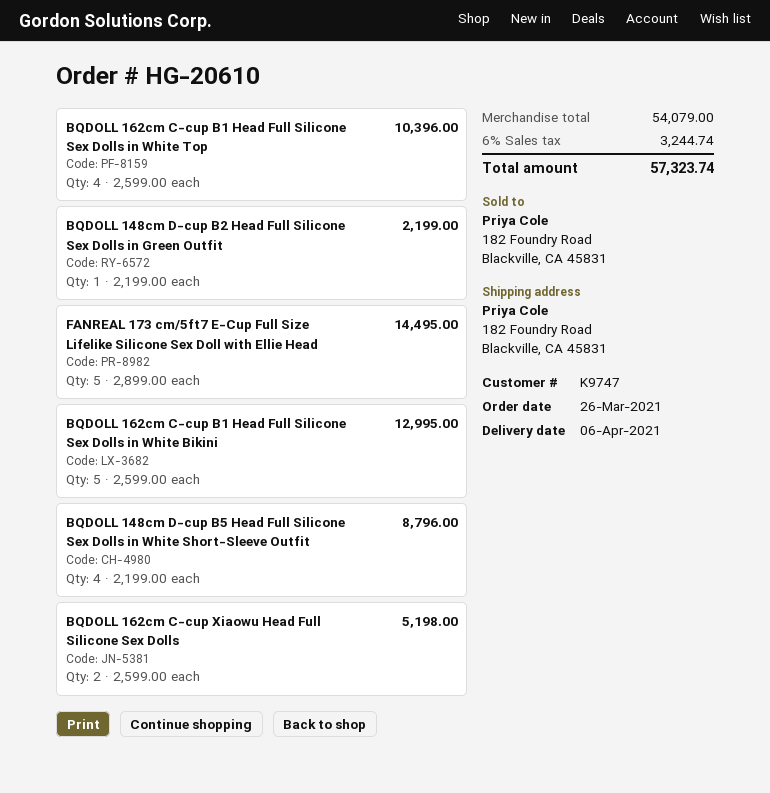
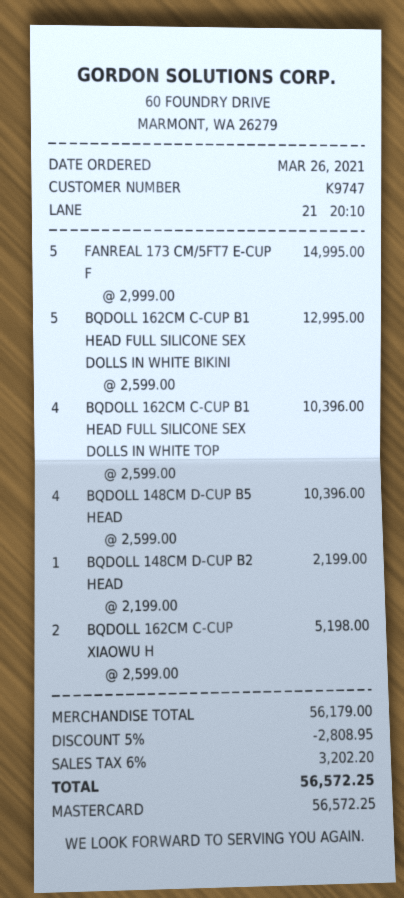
FANREAL 173 cm/5ft7 E-Cup Full Size Lifelike Silicone Sex Doll with Ellie Head: 5 x 2899.00 = 14495.00 -> 5 x 2999.00 = 14995.00
BQDOLL 148cm D-cup B5 Head Full Silicone Sex Dolls in White Short-Sleeve Outfit: 4 x 2199.00 = 8796.00 -> 4 x 2599.00 = 10396.00
subtotal: 54079.00 -> 56179.00
discount: none -> 5% = 2808.95
tax: 6% = 3244.74 -> 6% = 3202.20
total: 57323.74 -> 56572.25

